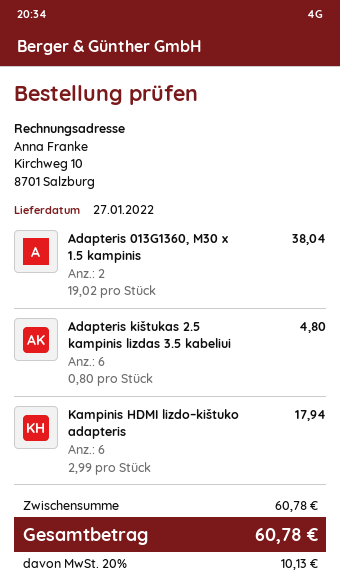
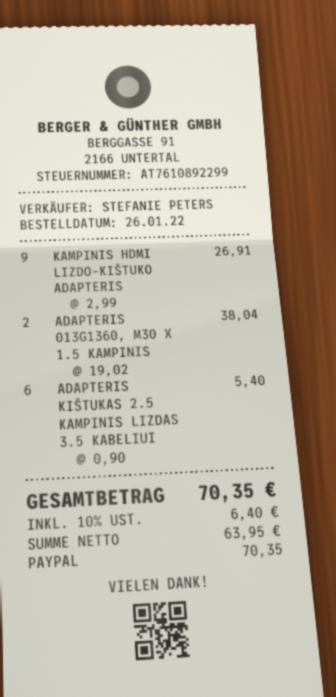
Adapteris kištukas 2.5 kampinis lizdas 3.5 kabeliui: 6 x 0.80 = 4.80 -> 6 x 0.90 = 5.40
Kampinis HDMI lizdo–kištuko adapteris: 6 x 2.99 = 17.94 -> 9 x 2.99 = 26.91
tax: 20% = 10.13 -> 10% = 6.40
total: 60.78 -> 70.35

